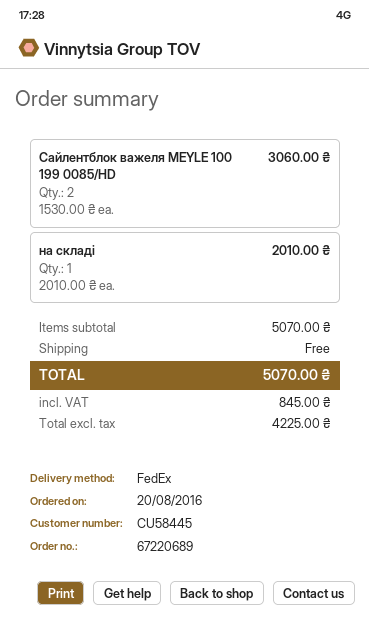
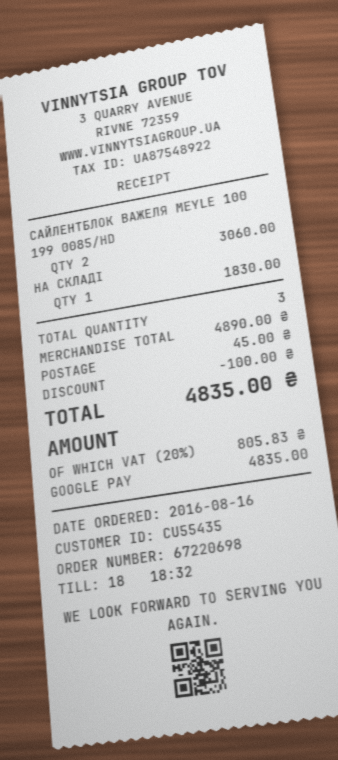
order number: 67220689 -> 67220698
order date: 2016-08-20 -> 2016-08-16
customer number: CU58445 -> CU55435
на складі: 1 for 2010.00 -> 1 for 1830.00
subtotal: 5070.00 -> 4890.00
discount: none -> 100.00
shipping: 0.00 -> 45.00
tax: 845.00 -> 805.83
total: 5070.00 -> 4835.00

